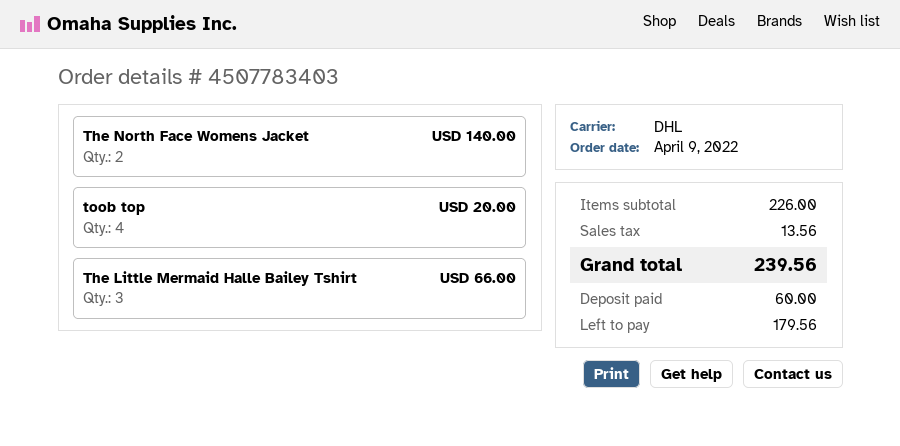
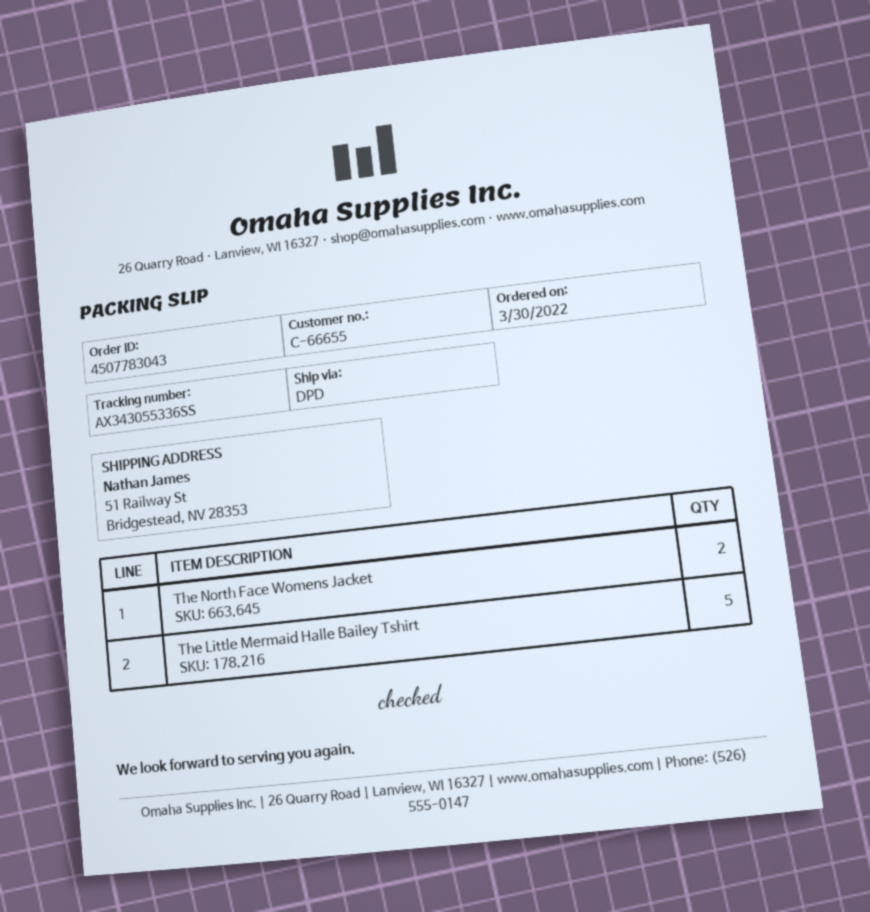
order number: 4507783403 -> 4507783043
order date: 2022-04-09 -> 2022-03-30
shipping method: DHL -> DPD
toob top: 4 -> none
The Little Mermaid Halle Bailey Tshirt: 3 -> 5

